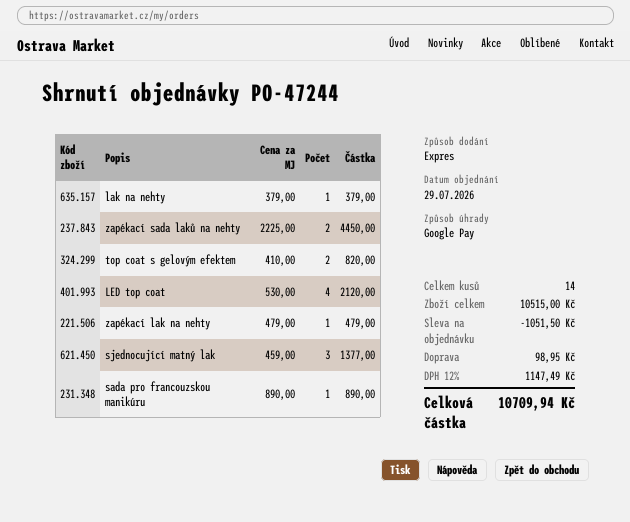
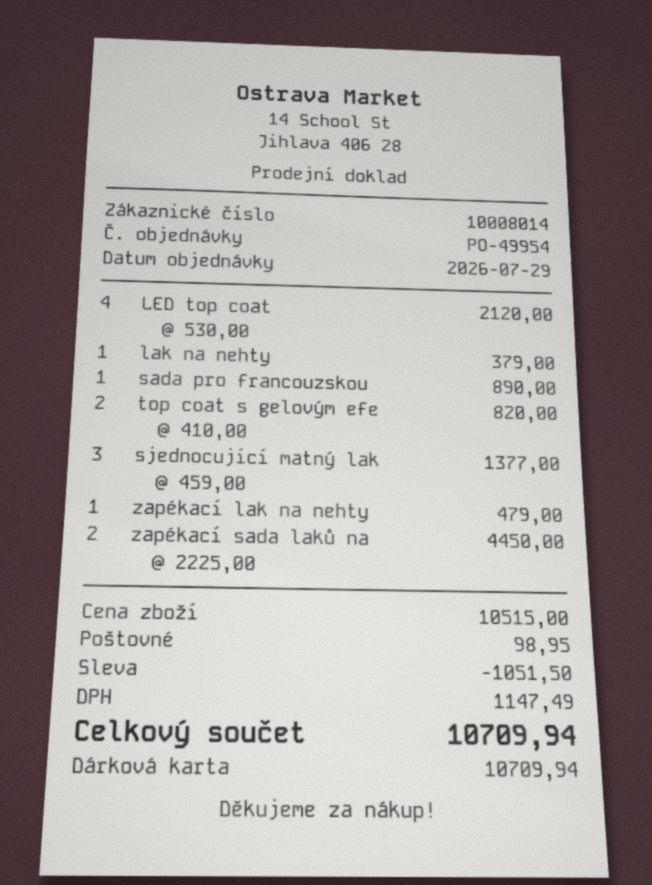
order number: PO-47244 -> PO-49954
payment method: Google Pay -> gift card

